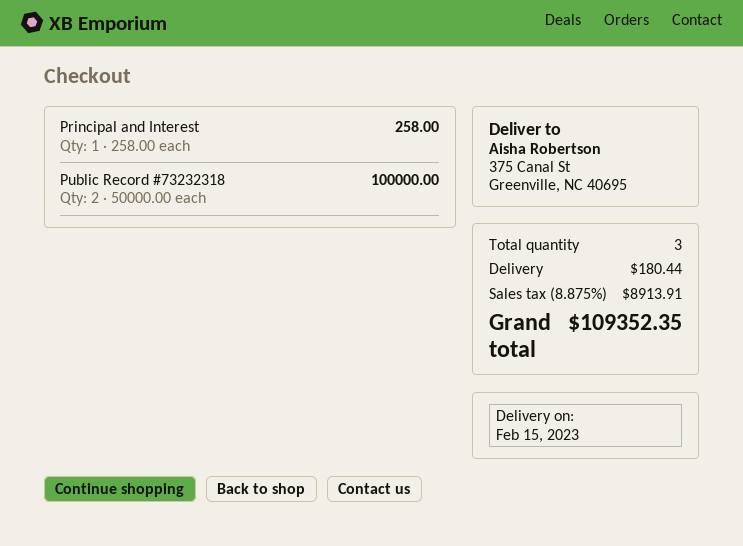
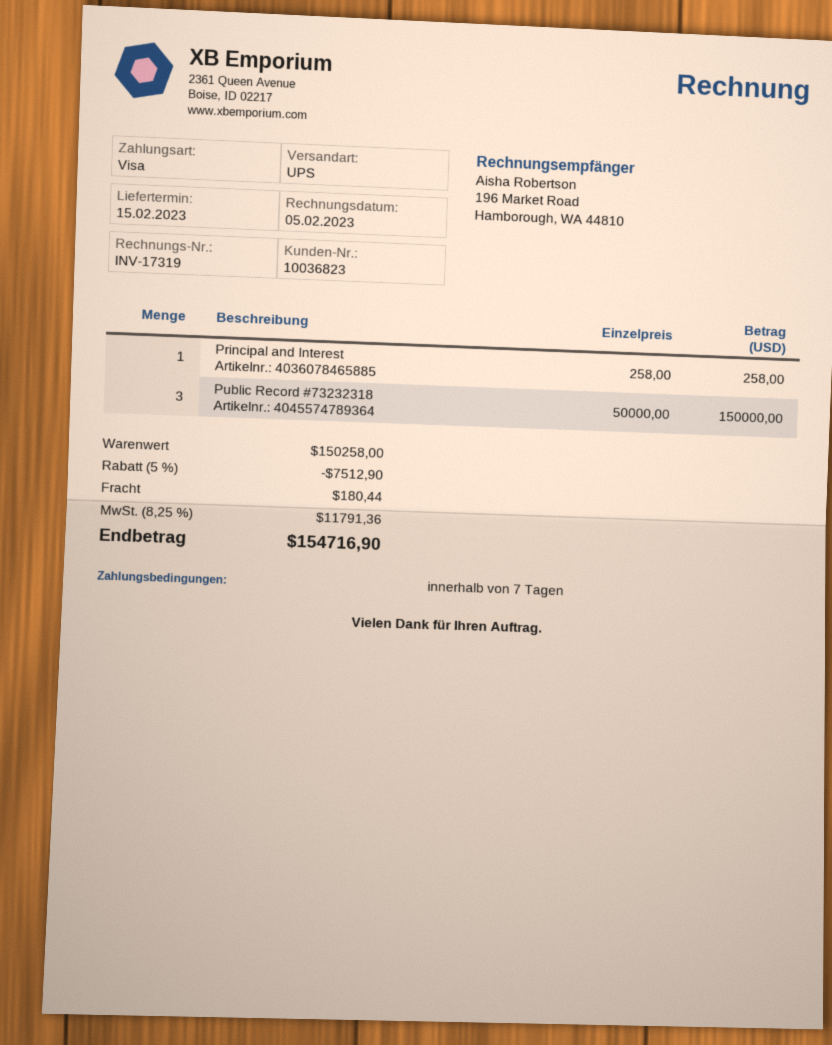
Public Record #73232318: 2 x 50000.00 = 100000.00 -> 3 x 50000.00 = 150000.00
discount: none -> 5% = 7512.90
tax: 8.875% = 8913.91 -> 8.25% = 11791.36
total: 109352.35 -> 154716.90

